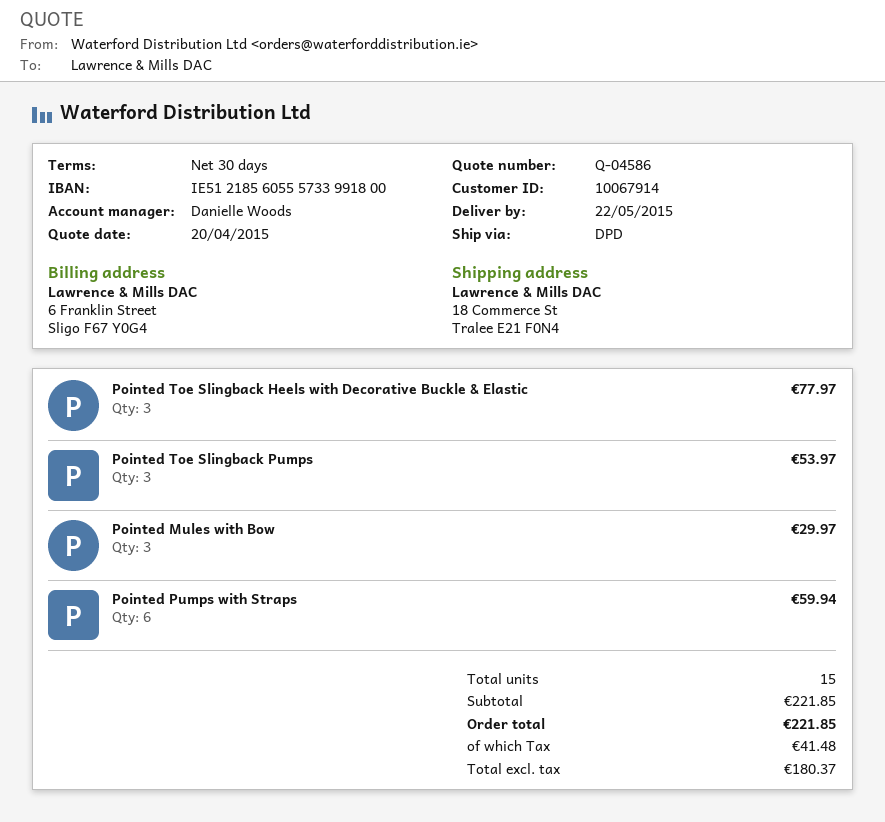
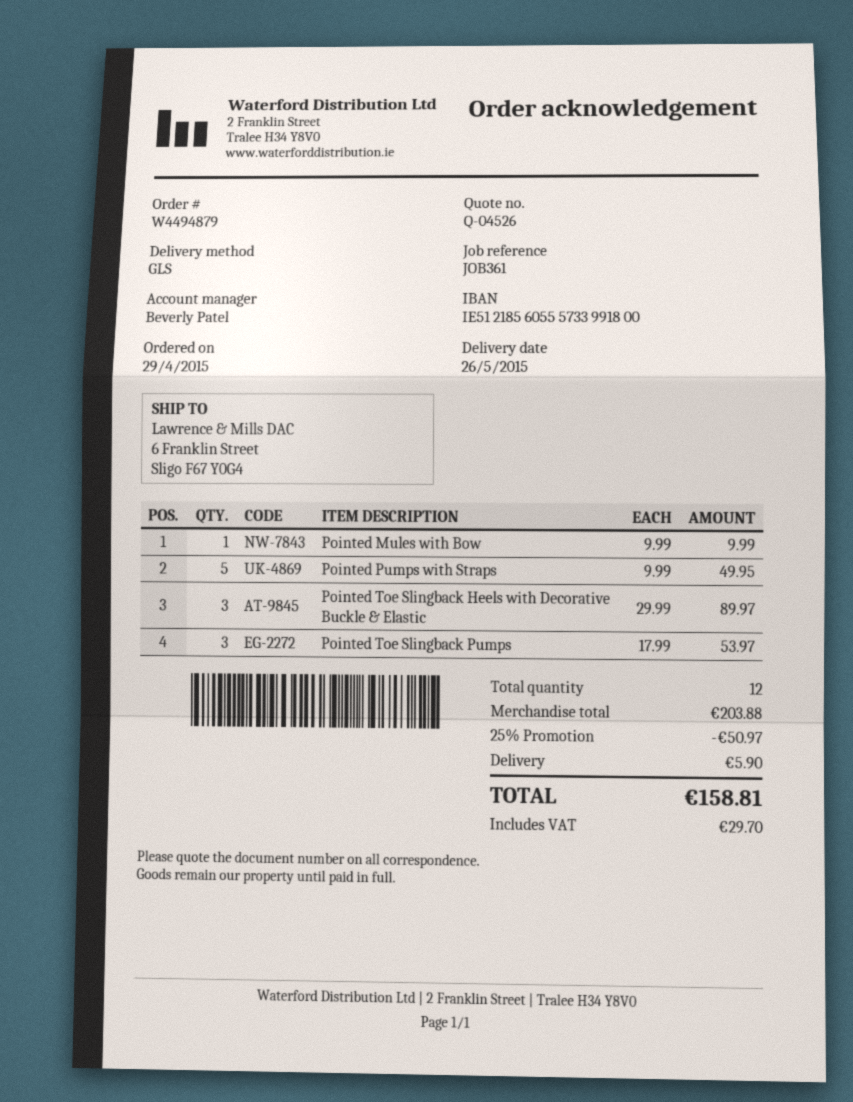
quote number: Q-04586 -> Q-04526
delivery date: 2015-05-22 -> 2015-05-26
sales rep: Danielle Woods -> Beverly Patel
shipping method: DPD -> GLS
ship to: 18 Commerce St, Tralee E21 F0N4 -> 6 Franklin Street, Sligo F67 Y0G4
Pointed Toe Slingback Heels with Decorative Buckle & Elastic: 3 for 77.97 -> 3 for 89.97
Pointed Mules with Bow: 3 for 29.97 -> 1 for 9.99
Pointed Pumps with Straps: 6 for 59.94 -> 5 for 49.95
total quantity: 15 -> 12
subtotal: 221.85 -> 203.88
discount: none -> 25% = 50.97
shipping: none -> 5.90
tax: 41.48 -> 29.70
total: 221.85 -> 158.81

